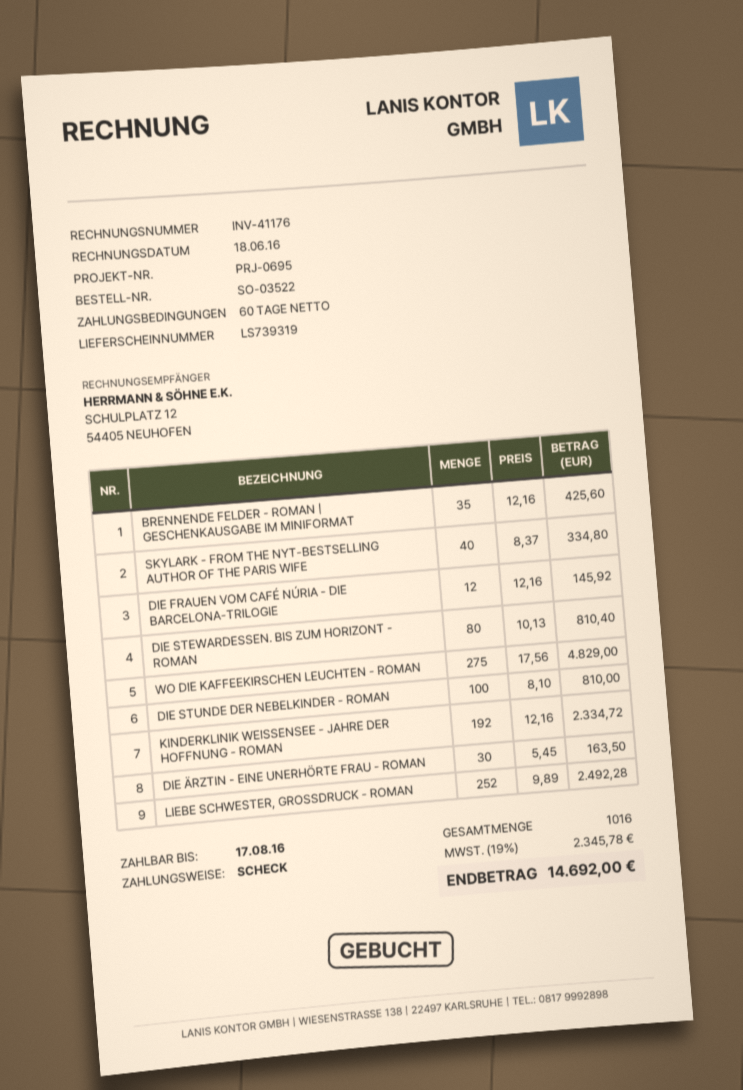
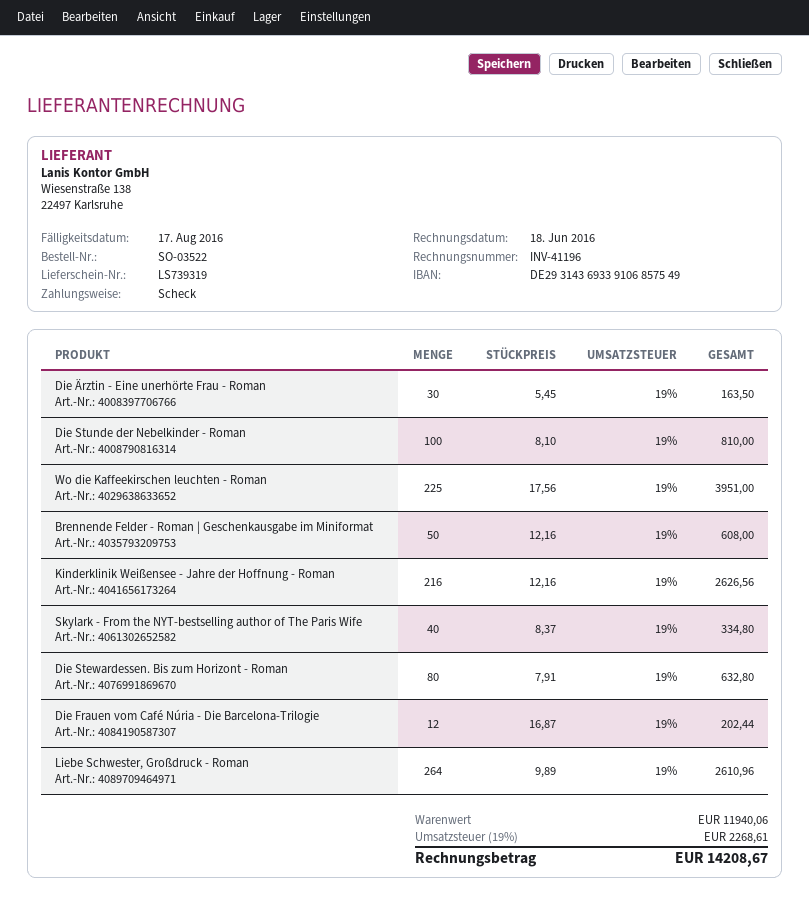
invoice number: INV-41176 -> INV-41196
BRENNENDE FELDER - ROMAN | GESCHENKAUSGABE IM MINIFORMAT: 35 x 12.16 = 425.60 -> 50 x 12.16 = 608.00
DIE FRAUEN VOM CAFÉ NÚRIA - DIE BARCELONA-TRILOGIE: 12 x 12.16 = 145.92 -> 12 x 16.87 = 202.44
DIE STEWARDESSEN. BIS ZUM HORIZONT - ROMAN: 80 x 10.13 = 810.40 -> 80 x 7.91 = 632.80
WO DIE KAFFEEKIRSCHEN LEUCHTEN - ROMAN: 275 x 17.56 = 4829.00 -> 225 x 17.56 = 3951.00
KINDERKLINIK WEISSENSEE - JAHRE DER HOFFNUNG - ROMAN: 192 x 12.16 = 2334.72 -> 216 x 12.16 = 2626.56
LIEBE SCHWESTER, GROSSDRUCK - ROMAN: 252 x 9.89 = 2492.28 -> 264 x 9.89 = 2610.96
tax: 19% = 2345.78 -> 19% = 2268.61
total: 14692.00 -> 14208.67

